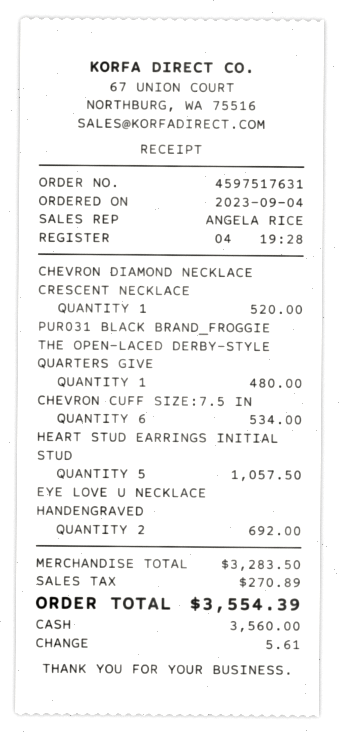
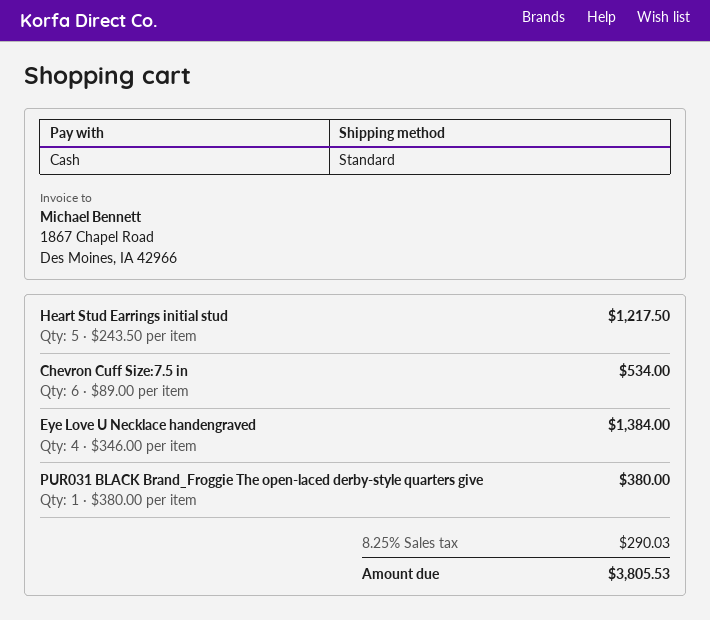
CHEVRON DIAMOND NECKLACE CRESCENT NECKLACE: 1 for 520.00 -> none
PUR031 BLACK BRAND_FROGGIE THE OPEN-LACED DERBY-STYLE QUARTERS GIVE: 1 for 480.00 -> 1 for 380.00
HEART STUD EARRINGS INITIAL STUD: 5 for 1057.50 -> 5 for 1217.50
EYE LOVE U NECKLACE HANDENGRAVED: 2 for 692.00 -> 4 for 1384.00
tax: 270.89 -> 290.03
total: 3554.39 -> 3805.53

